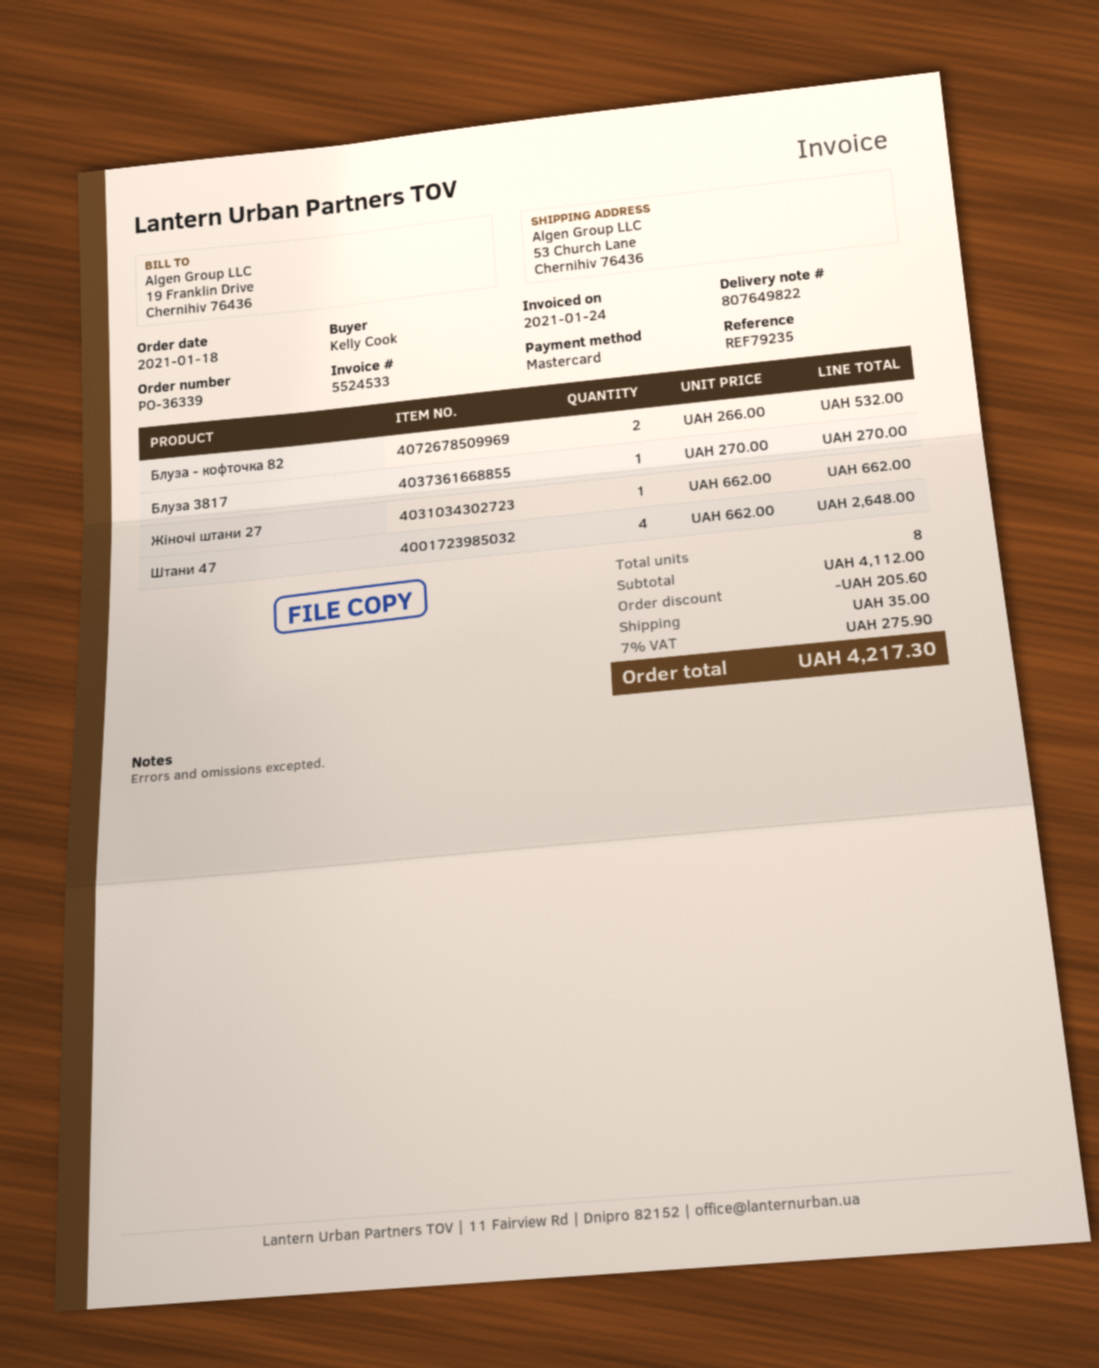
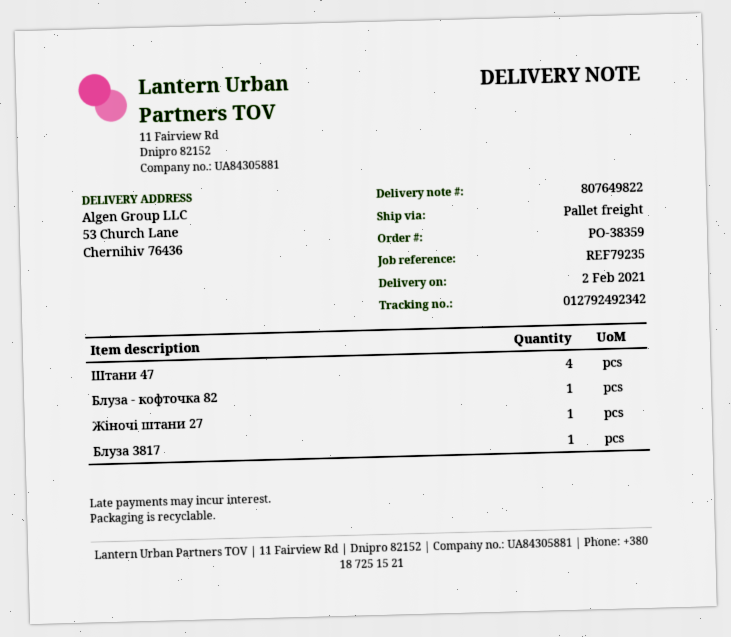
order number: PO-36339 -> PO-38359
Блуза - кофточка 82: 2 -> 1

